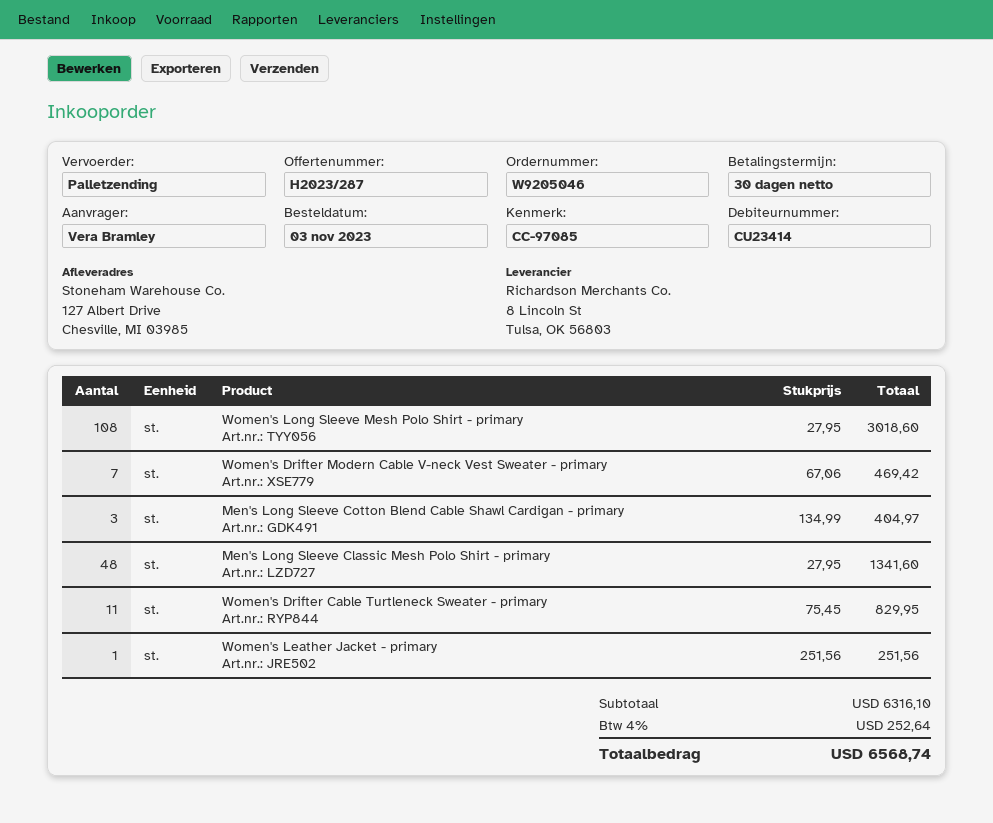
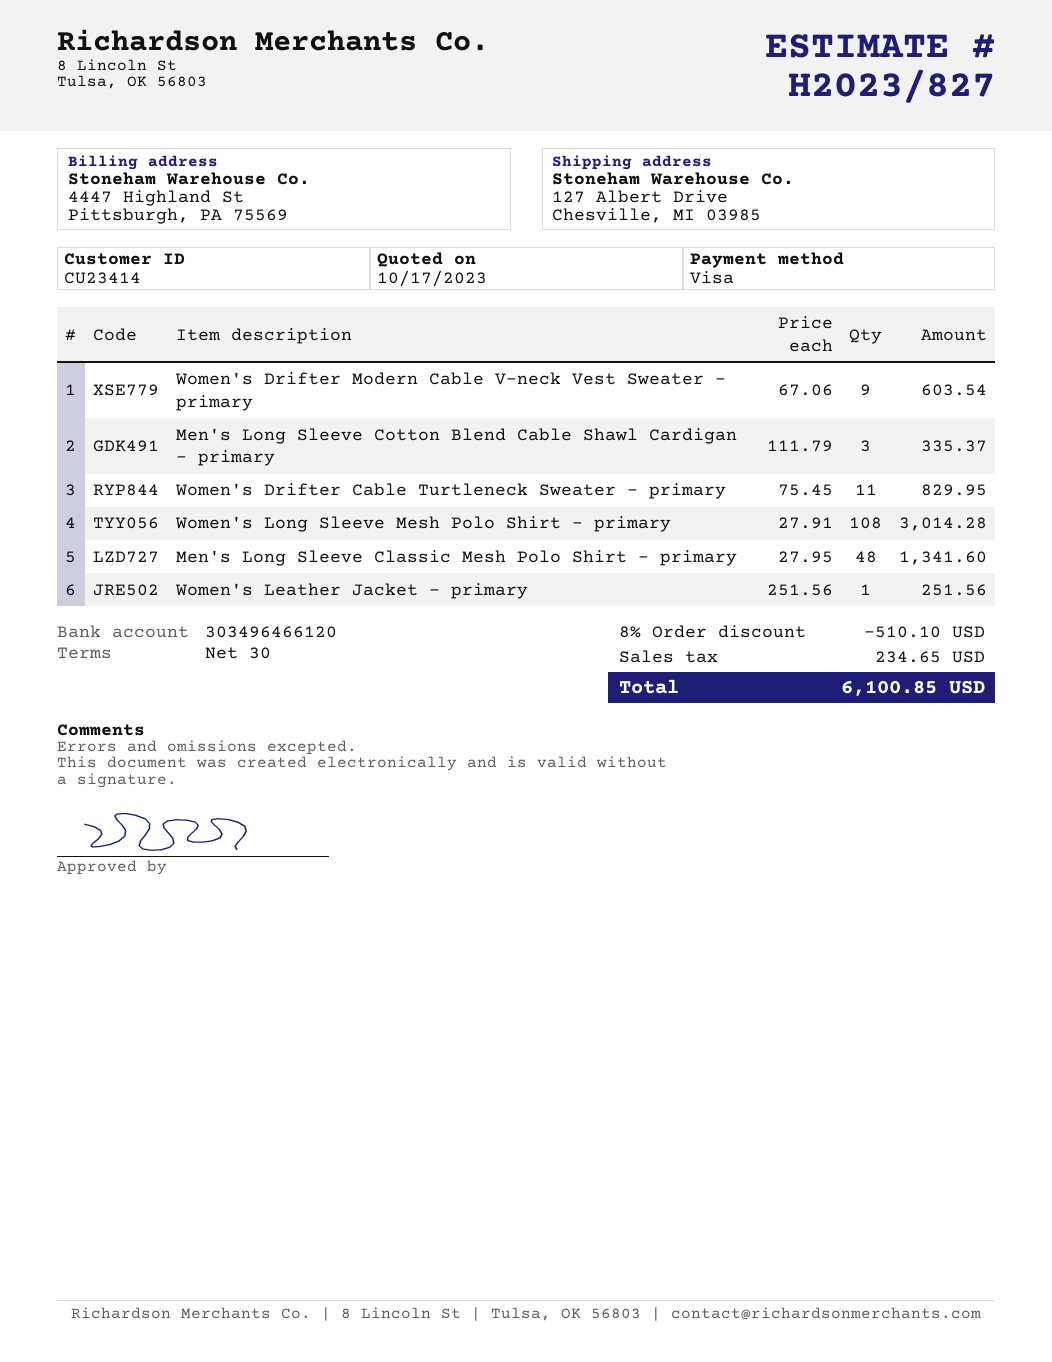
quote number: H2023/287 -> H2023/827
Women's Long Sleeve Mesh Polo Shirt - primary: 108 x 27.95 = 3018.60 -> 108 x 27.91 = 3014.28
Women's Drifter Modern Cable V-neck Vest Sweater - primary: 7 x 67.06 = 469.42 -> 9 x 67.06 = 603.54
Men's Long Sleeve Cotton Blend Cable Shawl Cardigan - primary: 3 x 134.99 = 404.97 -> 3 x 111.79 = 335.37
discount: none -> 8% = 510.10
tax: 252.64 -> 234.65
total: 6568.74 -> 6100.85

